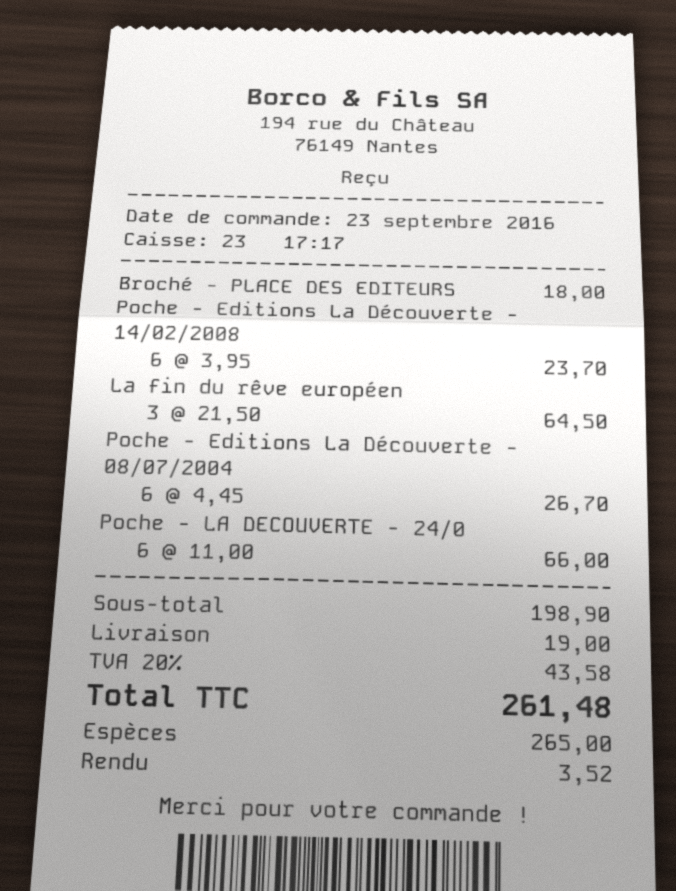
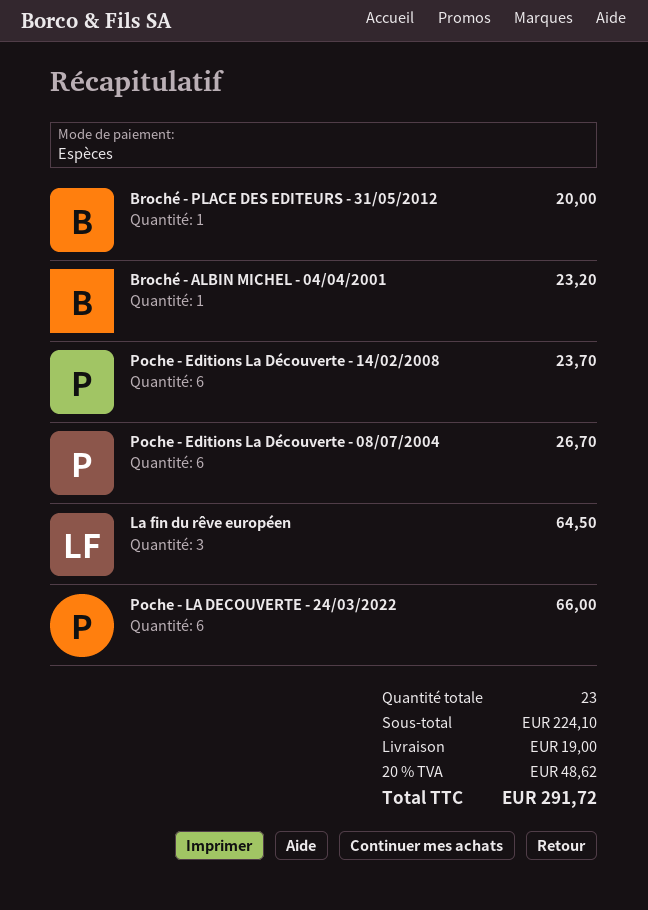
Broché - PLACE DES EDITEURS: 1 for 18.00 -> 1 for 20.00
Broché - ALBIN MICHEL - 04/04/2001: none -> 1 for 23.20
subtotal: 198.90 -> 224.10
tax: 20% = 43.58 -> 20% = 48.62
total: 261.48 -> 291.72

